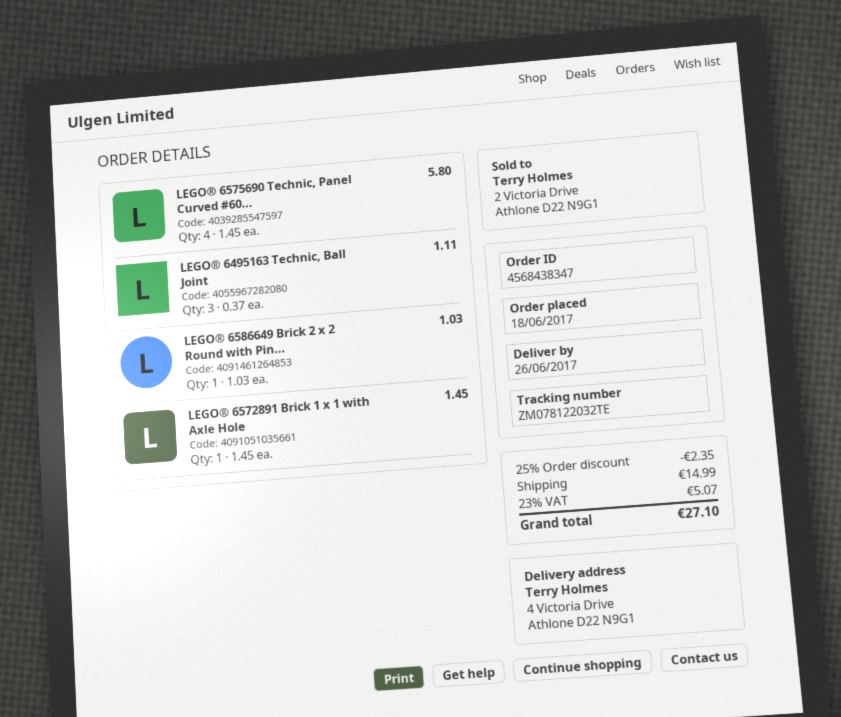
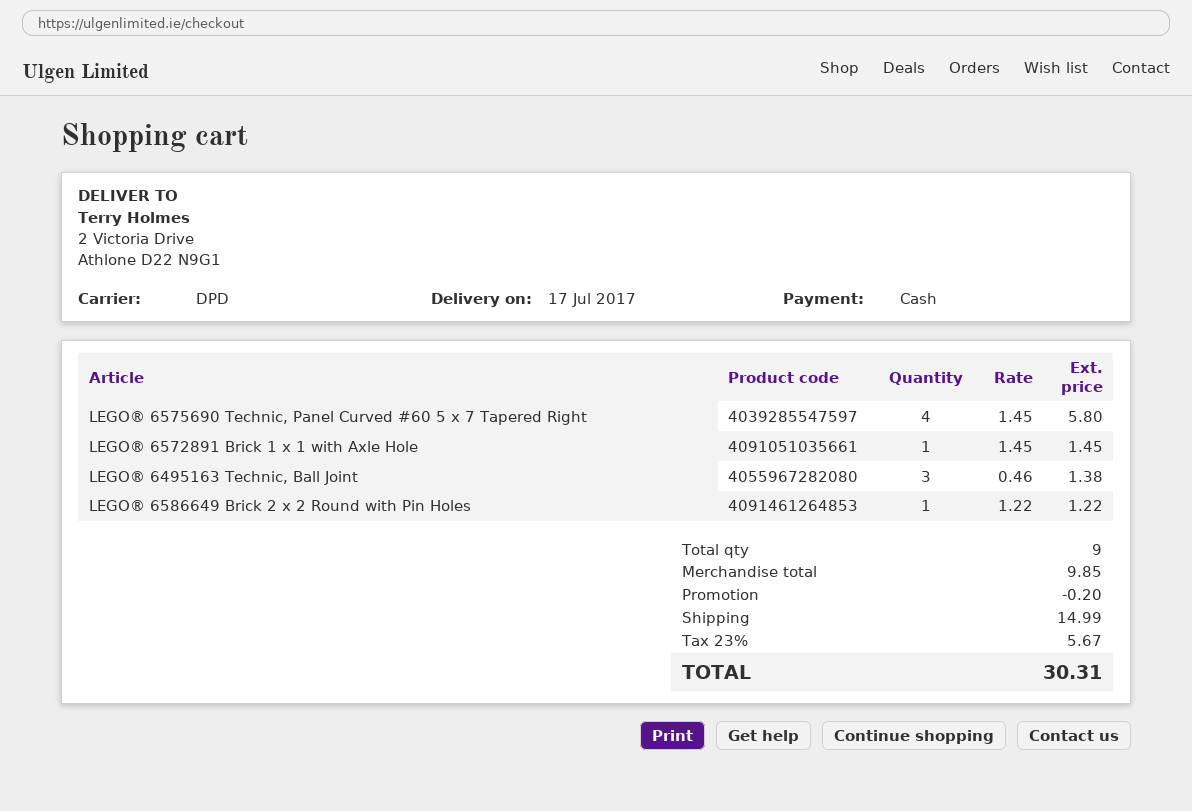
delivery date: 2017-06-26 -> 2017-07-17
ship to: 4 Victoria Drive, Athlone D22 N9G1 -> 2 Victoria Drive, Athlone D22 N9G1
LEGO® 6495163 Technic, Ball Joint: 3 x 0.37 = 1.11 -> 3 x 0.46 = 1.38
LEGO® 6586649 Brick 2 x 2 Round with Pin...: 1 x 1.03 = 1.03 -> 1 x 1.22 = 1.22
discount: 2.35 -> 0.20
tax: 23% = 5.07 -> 23% = 5.67
total: 27.10 -> 30.31

